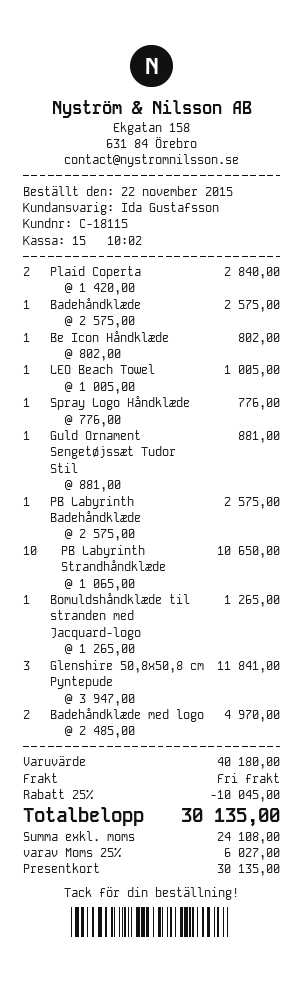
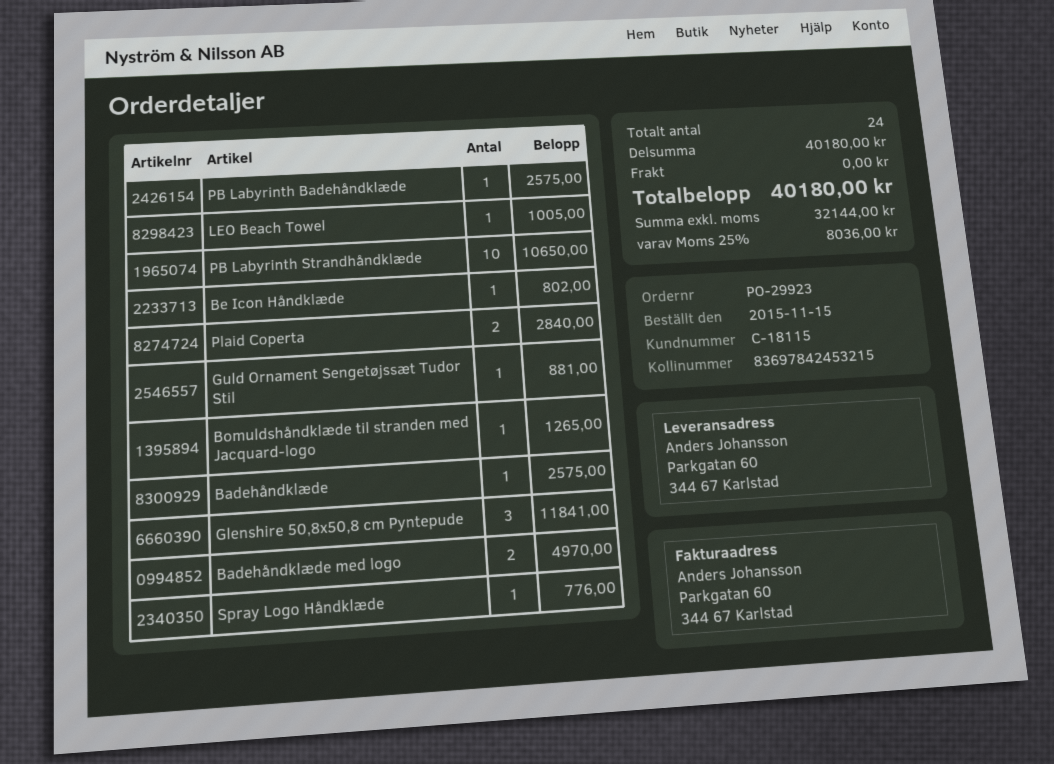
order date: 2015-11-22 -> 2015-11-15
discount: 25% = 10045.00 -> none
net: 24108.00 -> 32144.00
tax: 25% = 6027.00 -> 25% = 8036.00
total: 30135.00 -> 40180.00

